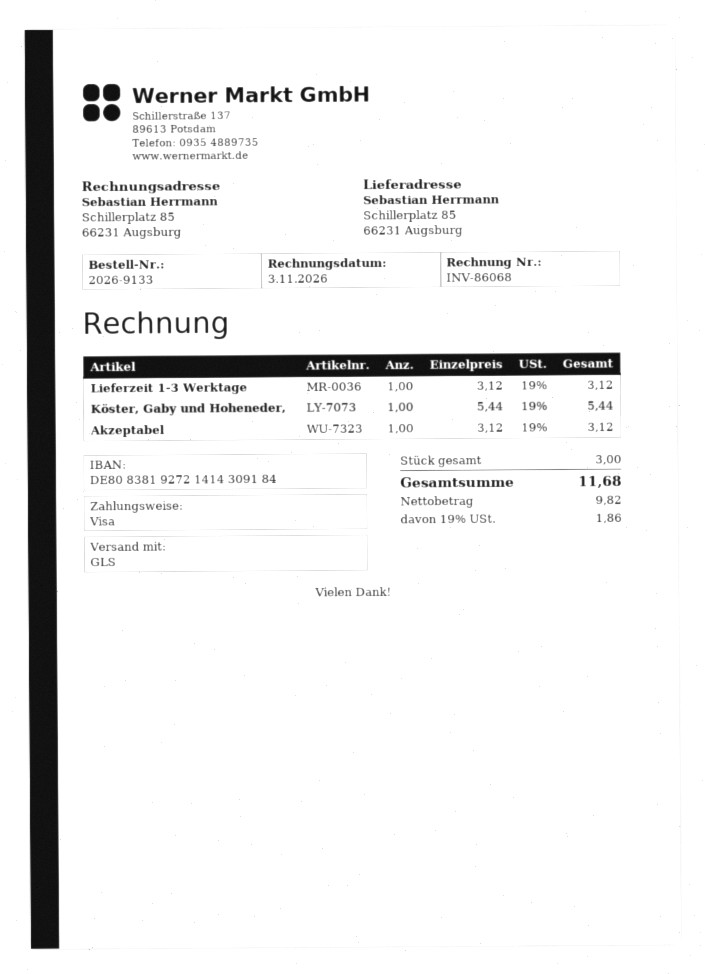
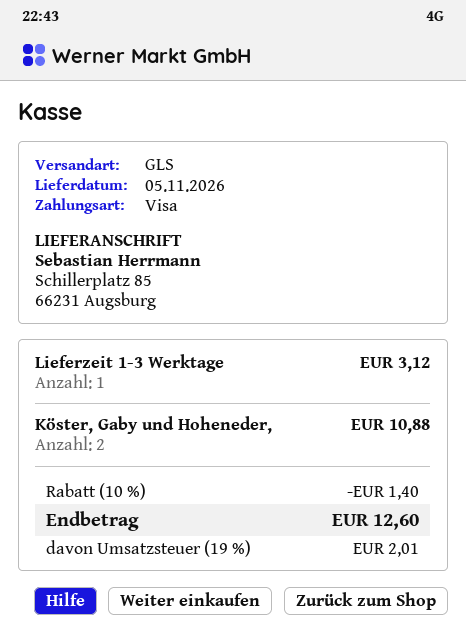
Köster, Gaby und Hoheneder,: 1 for 5.44 -> 2 for 10.88
Akzeptabel: 1 for 3.12 -> none
discount: none -> 10% = 1.40
tax: 19% = 1.86 -> 19% = 2.01
total: 11.68 -> 12.60

